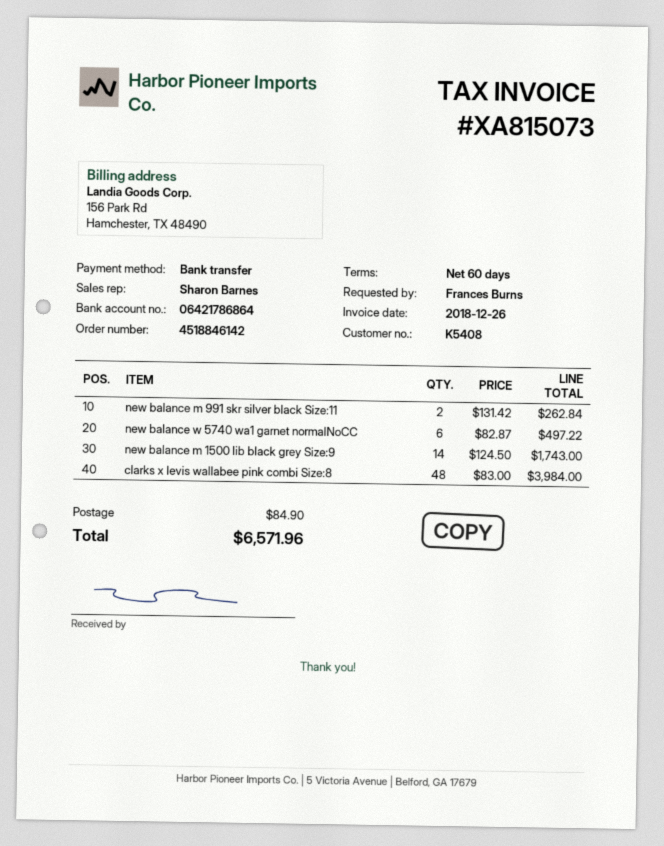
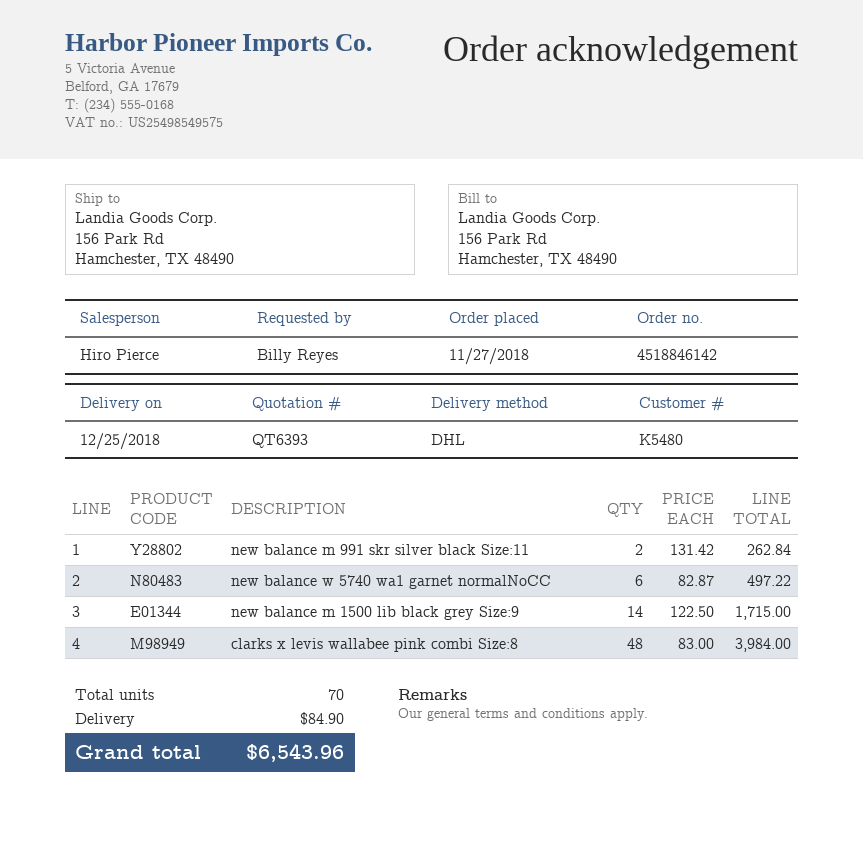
customer number: K5408 -> K5480
ordered by: Frances Burns -> Billy Reyes
sales rep: Sharon Barnes -> Hiro Pierce
new balance m 1500 lib black grey Size:9: 14 x 124.50 = 1743.00 -> 14 x 122.50 = 1715.00
total: 6571.96 -> 6543.96

